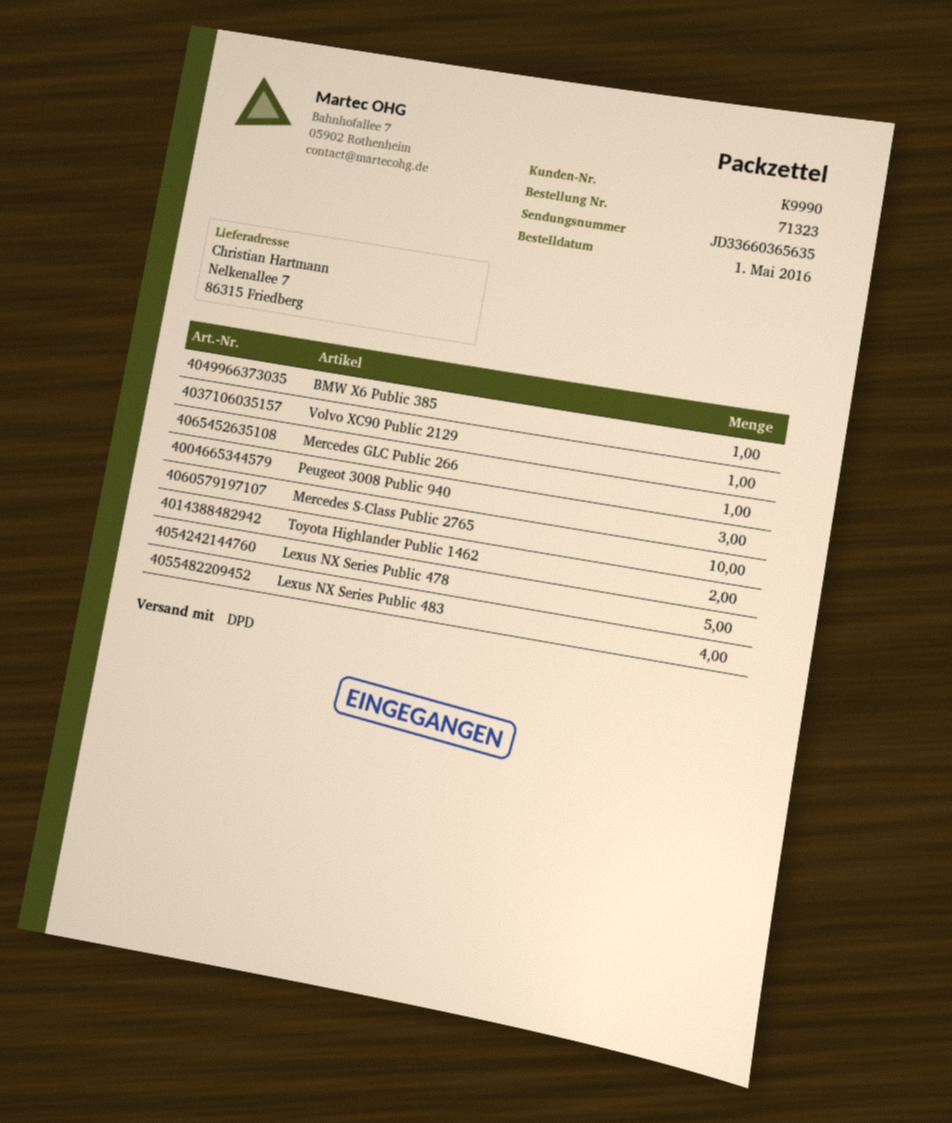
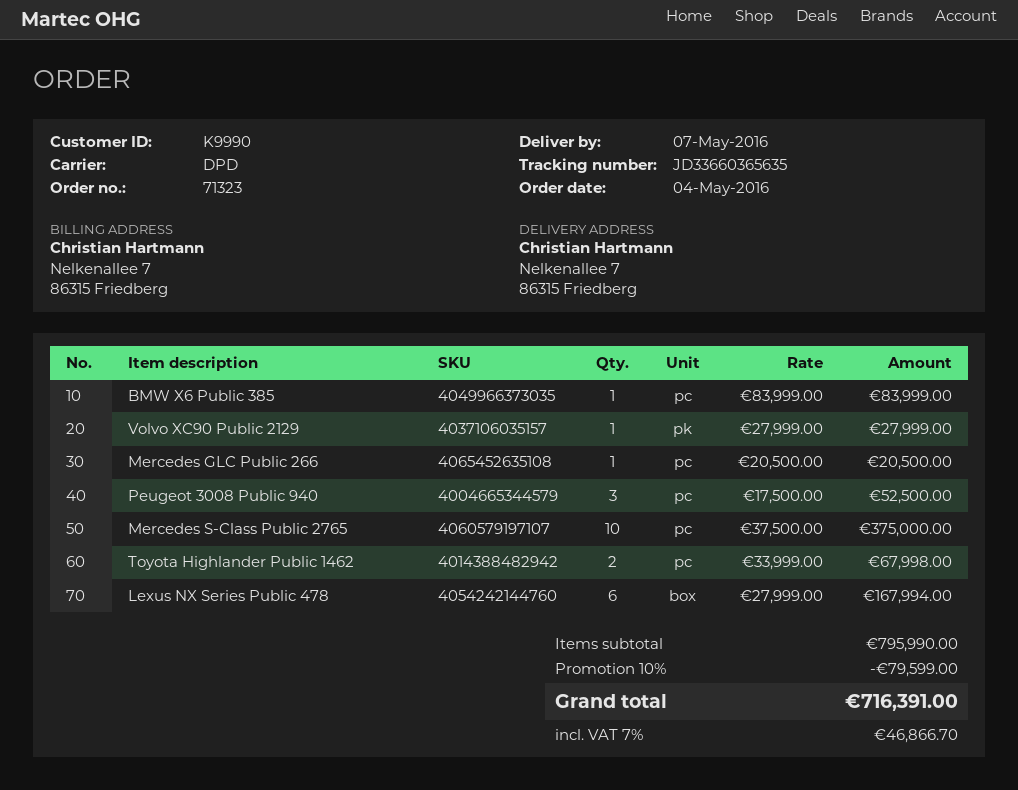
order date: 2016-05-01 -> 2016-05-04
Lexus NX Series Public 478: 5 -> 6
Lexus NX Series Public 483: 4 -> none

